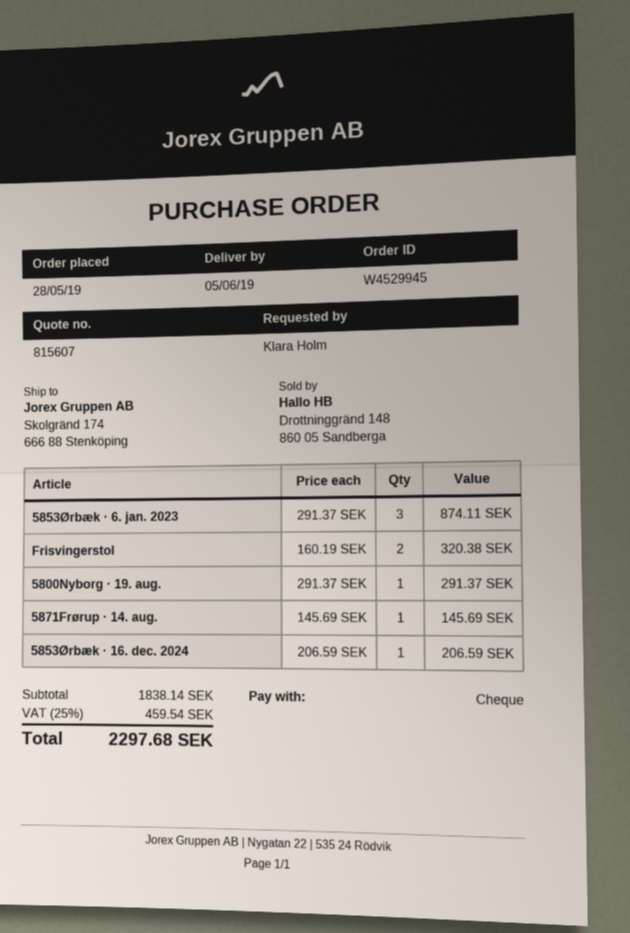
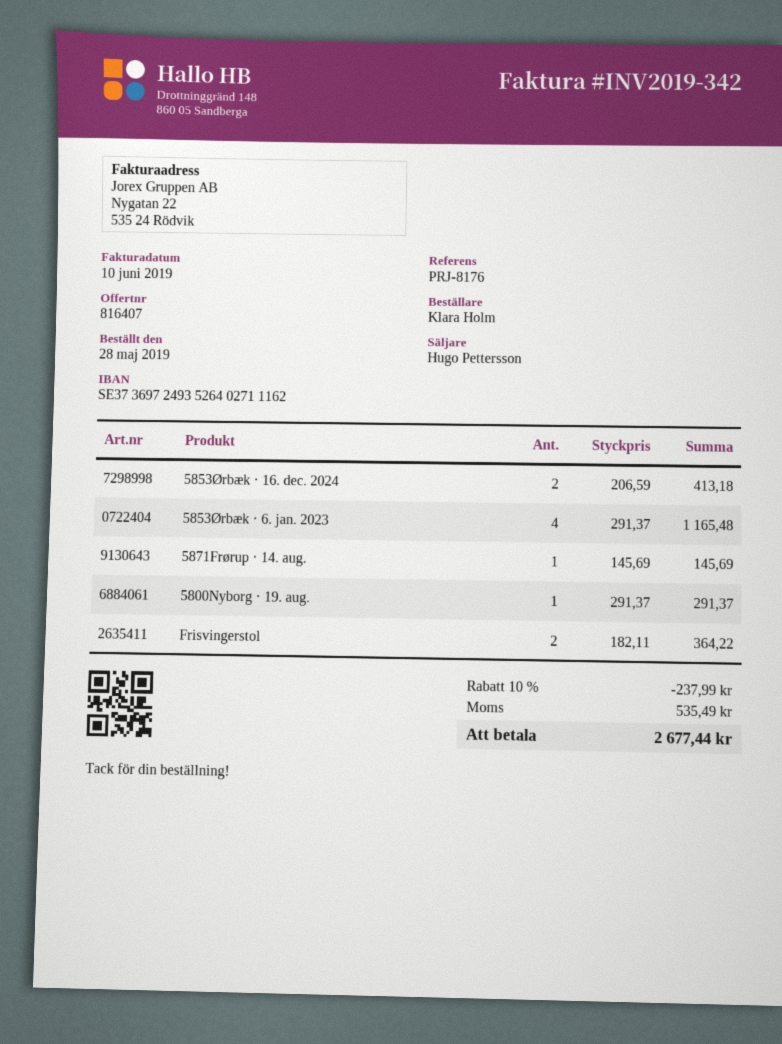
quote number: 815607 -> 816407
5853Ørbæk · 6. jan. 2023: 3 x 291.37 = 874.11 -> 4 x 291.37 = 1165.48
Frisvingerstol: 2 x 160.19 = 320.38 -> 2 x 182.11 = 364.22
5853Ørbæk · 16. dec. 2024: 1 x 206.59 = 206.59 -> 2 x 206.59 = 413.18
discount: none -> 10% = 237.99
tax: 459.54 -> 535.49
total: 2297.68 -> 2677.44

